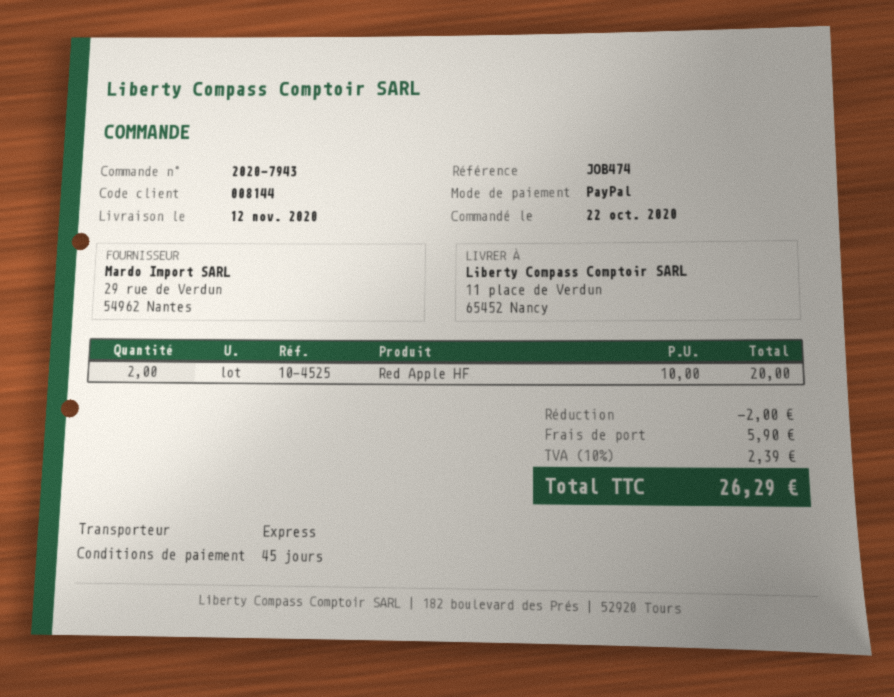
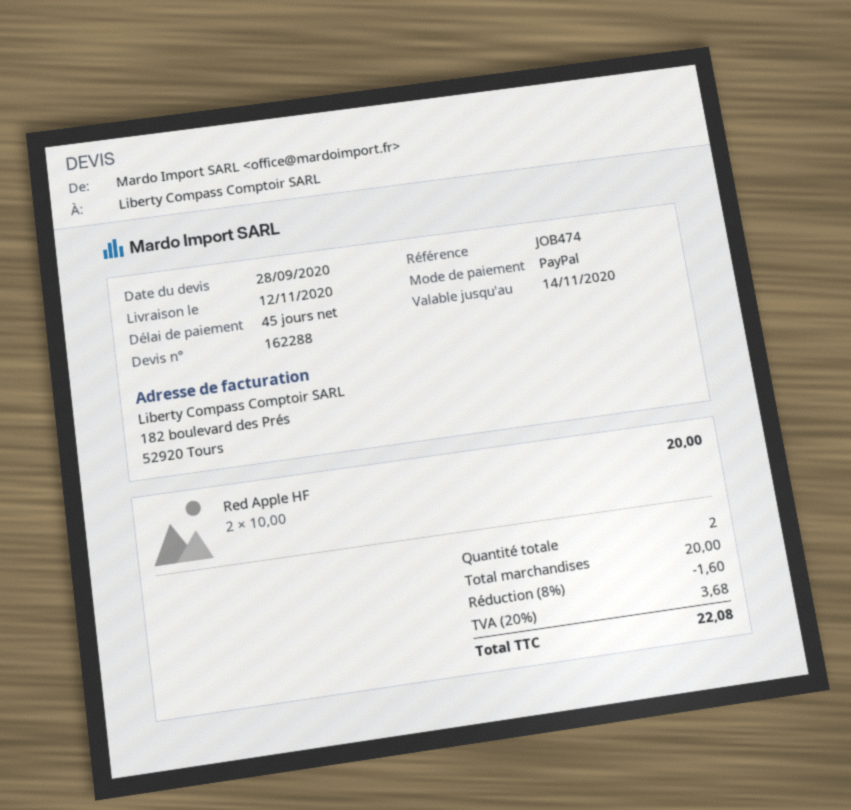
discount: 2.00 -> 1.60
shipping: 5.90 -> none
tax: 10% = 2.39 -> 20% = 3.68
total: 26.29 -> 22.08

